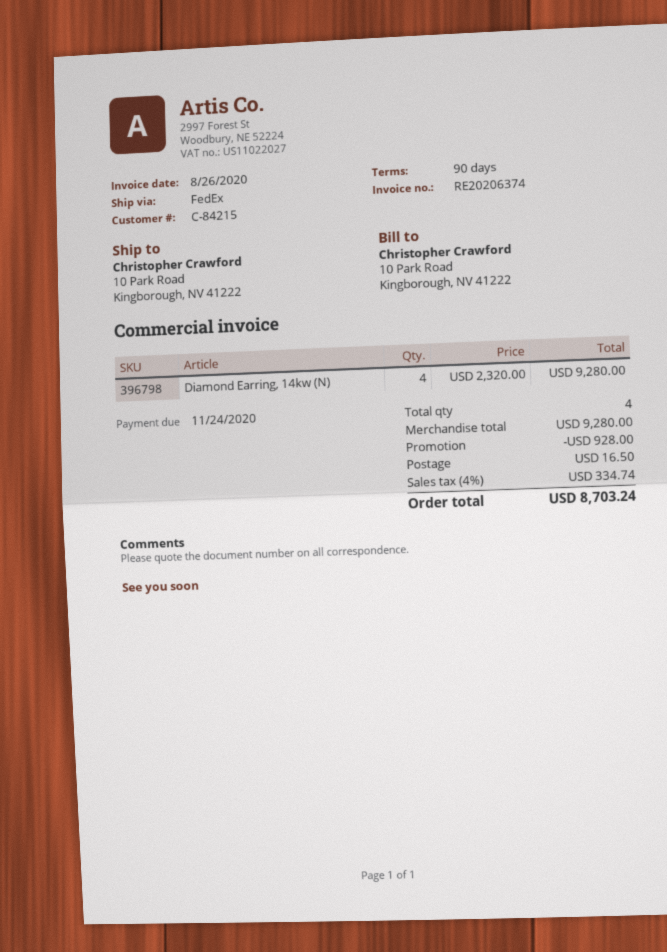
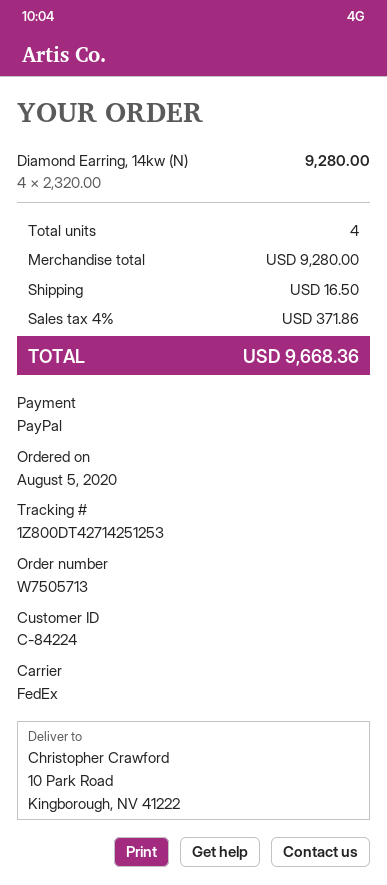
customer number: C-84215 -> C-84224
discount: 928.00 -> none
tax: 4% = 334.74 -> 4% = 371.86
total: 8703.24 -> 9668.36

